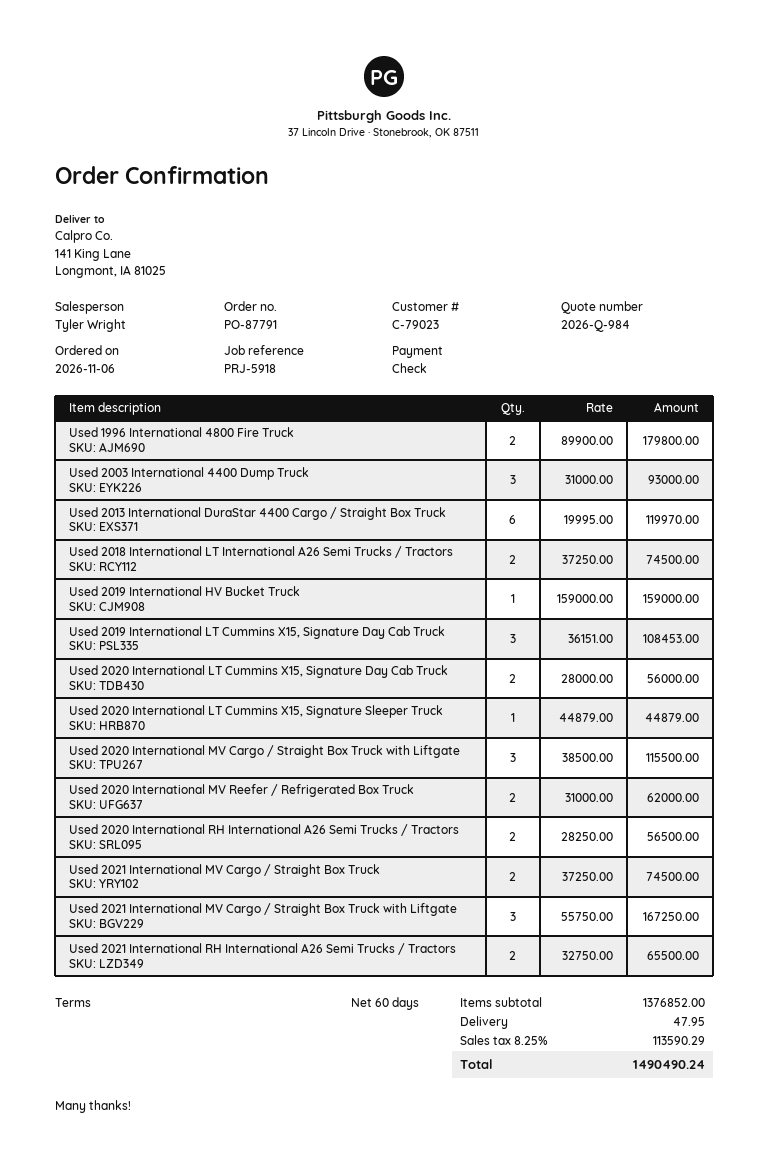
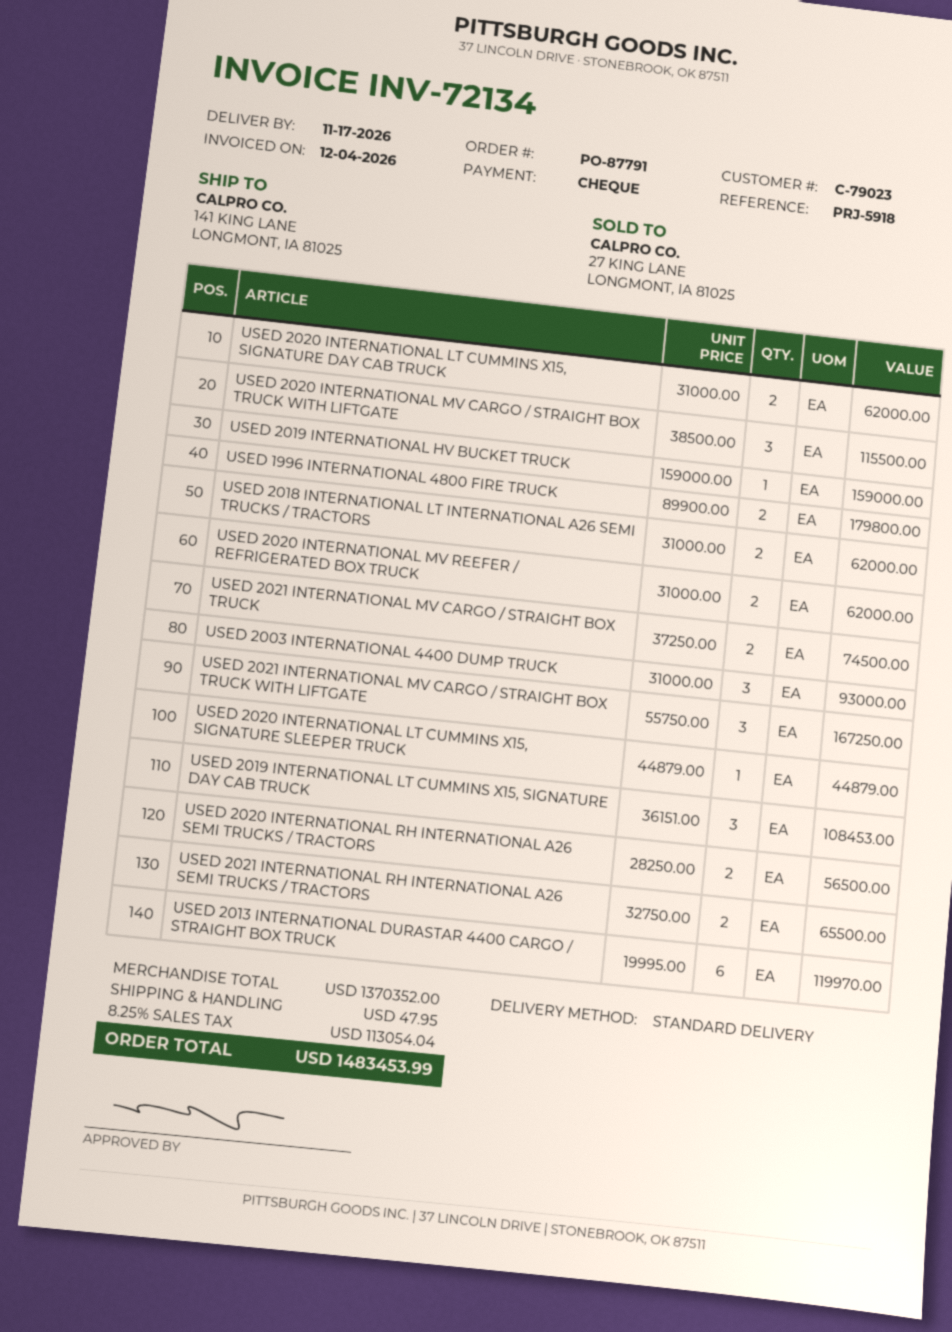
Used 2018 International LT International A26 Semi Trucks / Tractors: 2 x 37250.00 = 74500.00 -> 2 x 31000.00 = 62000.00
Used 2020 International LT Cummins X15, Signature Day Cab Truck: 2 x 28000.00 = 56000.00 -> 2 x 31000.00 = 62000.00
subtotal: 1376852.00 -> 1370352.00
tax: 8.25% = 113590.29 -> 8.25% = 113054.04
total: 1490490.24 -> 1483453.99

